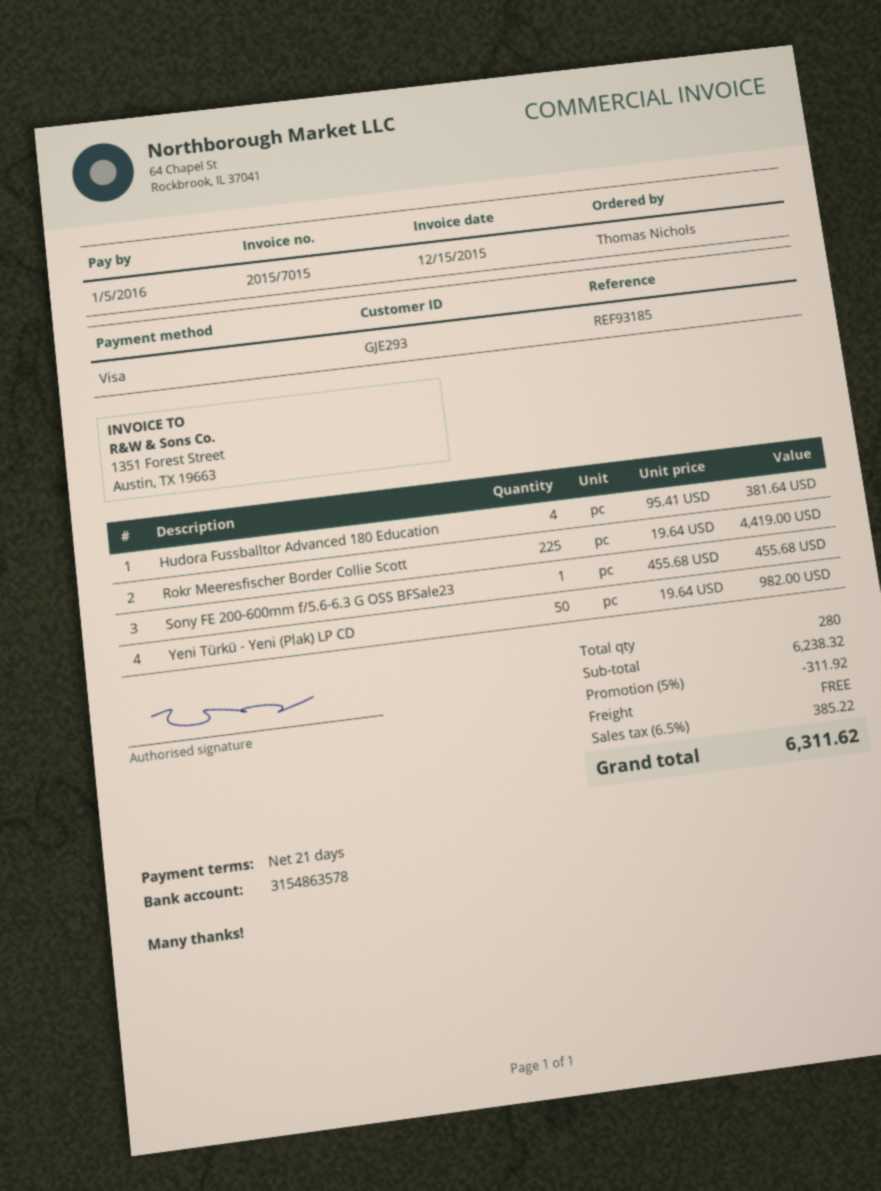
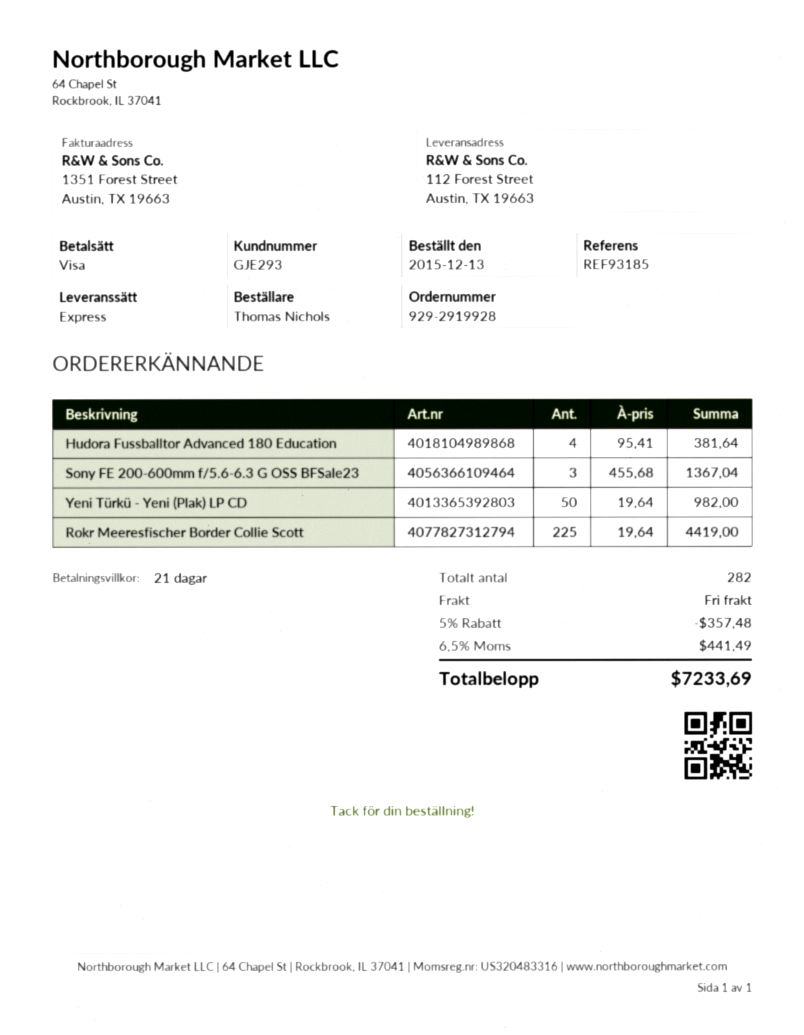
Sony FE 200-600mm f/5.6-6.3 G OSS BFSale23: 1 x 455.68 = 455.68 -> 3 x 455.68 = 1367.04
total quantity: 280 -> 282
discount: 5% = 311.92 -> 5% = 357.48
tax: 6.5% = 385.22 -> 6.5% = 441.49
total: 6311.62 -> 7233.69

